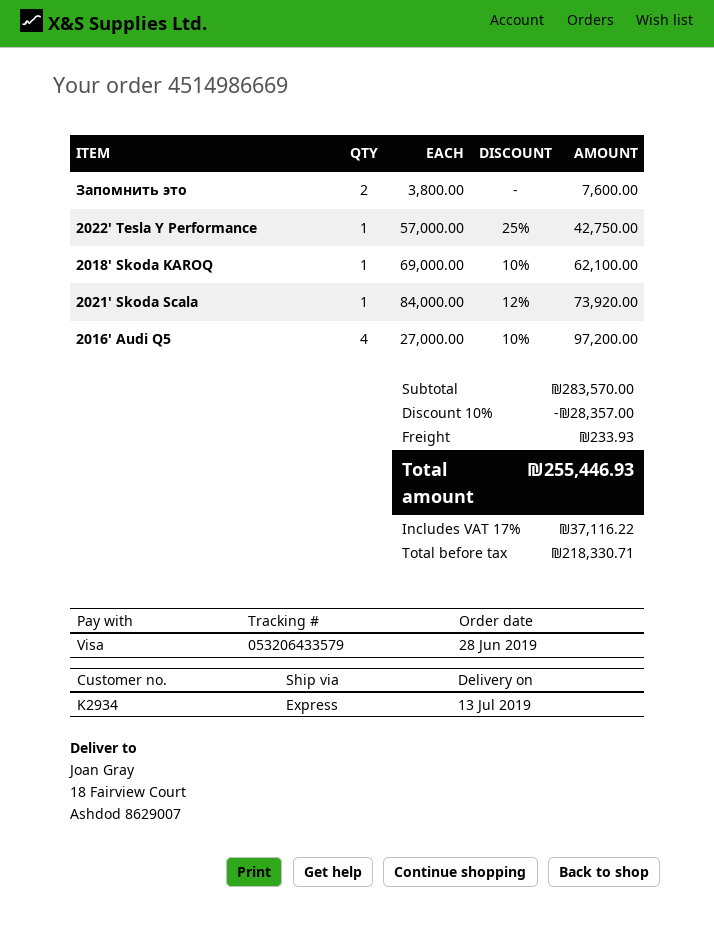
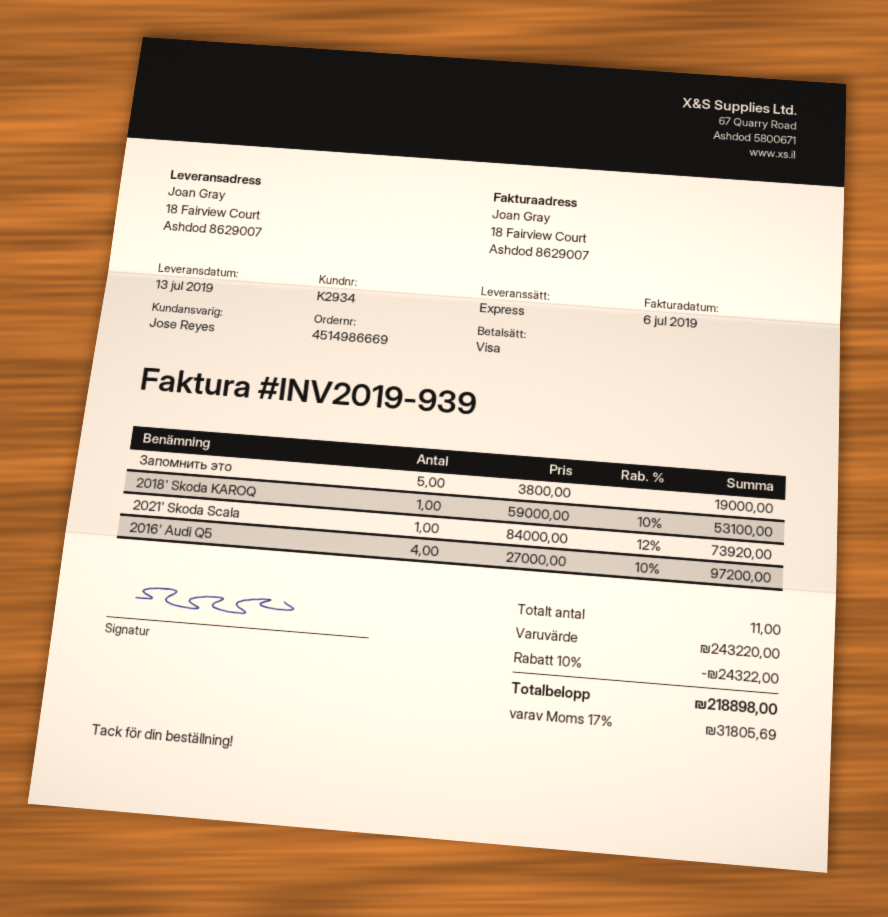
Запомнить это: 2 x 3800.00 = 7600.00 -> 5 x 3800.00 = 19000.00
2022' Tesla Y Performance: 1 x 57000.00 - 25% = 42750.00 -> none
2018' Skoda KAROQ: 1 x 69000.00 - 10% = 62100.00 -> 1 x 59000.00 - 10% = 53100.00
subtotal: 283570.00 -> 243220.00
discount: 10% = 28357.00 -> 10% = 24322.00
shipping: 233.93 -> none
tax: 17% = 37116.22 -> 17% = 31805.69
total: 255446.93 -> 218898.00

